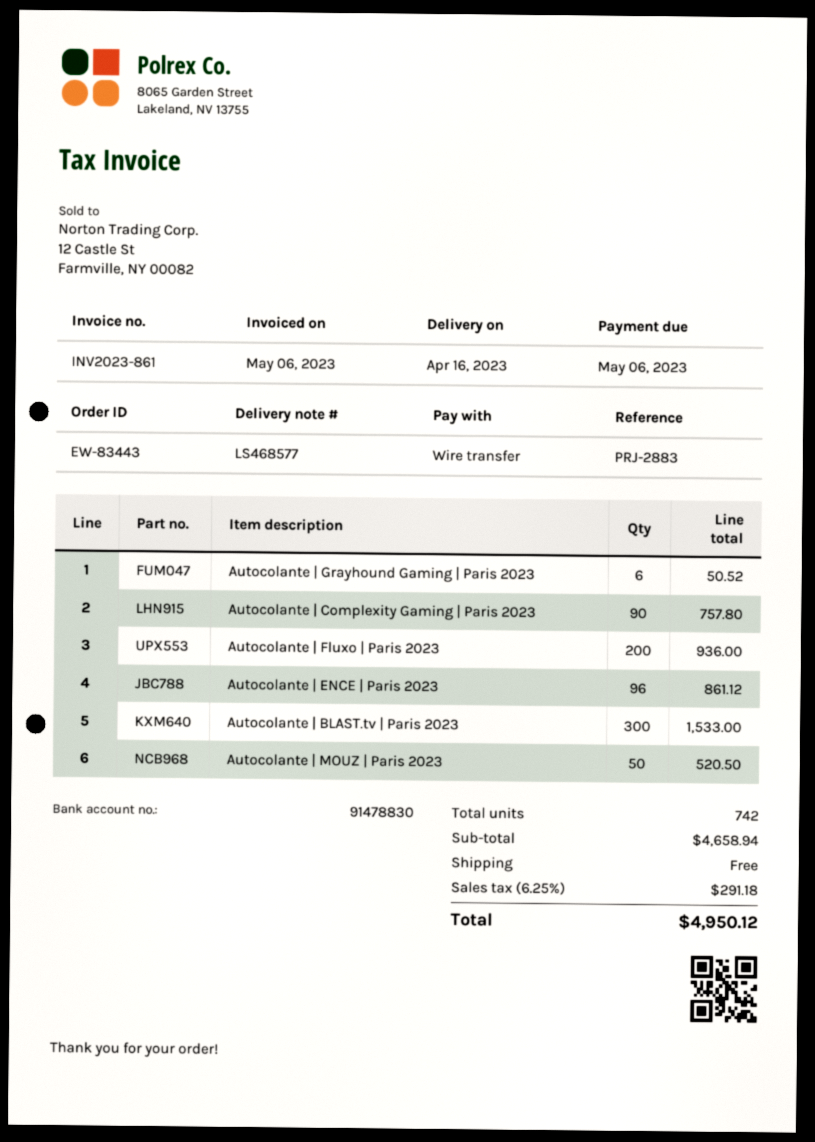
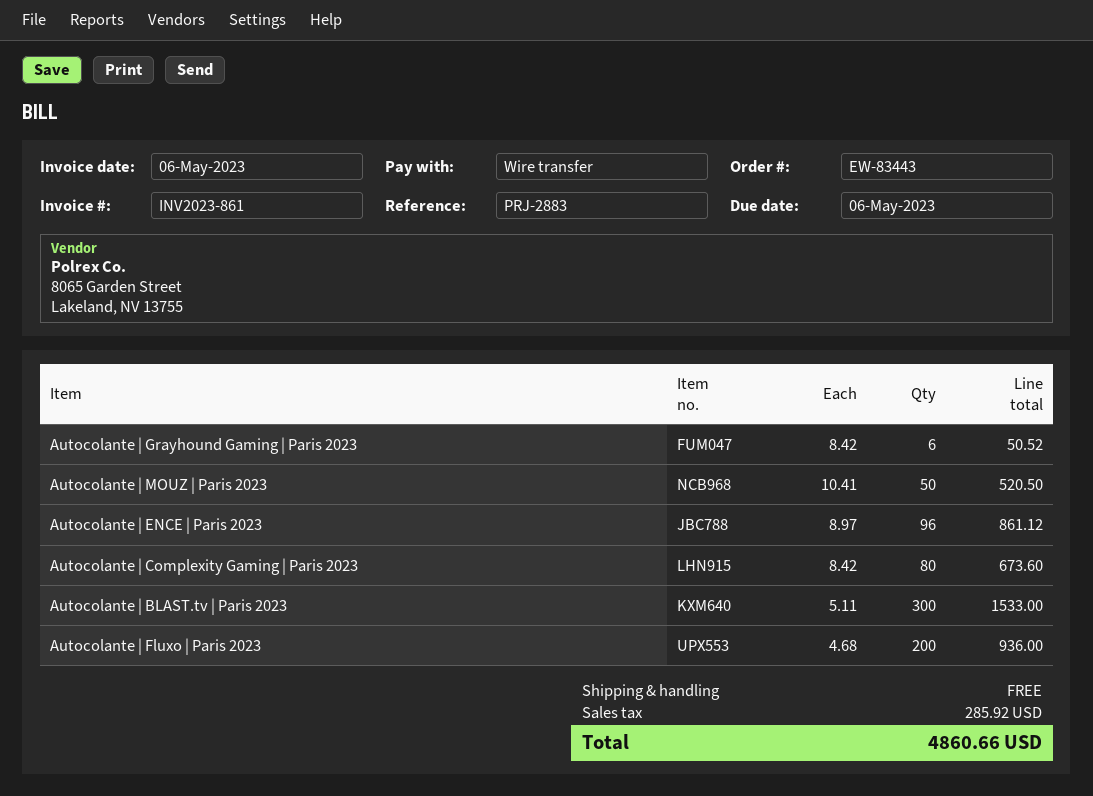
Autocolante | Complexity Gaming | Paris 2023: 90 for 757.80 -> 80 for 673.60
tax: 291.18 -> 285.92
total: 4950.12 -> 4860.66

